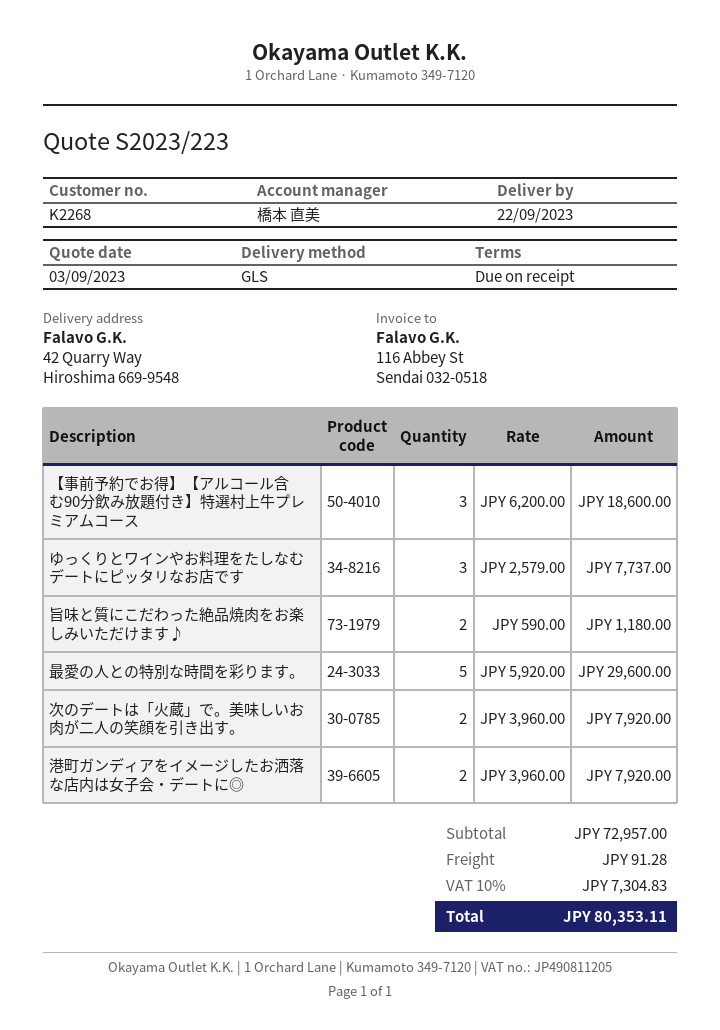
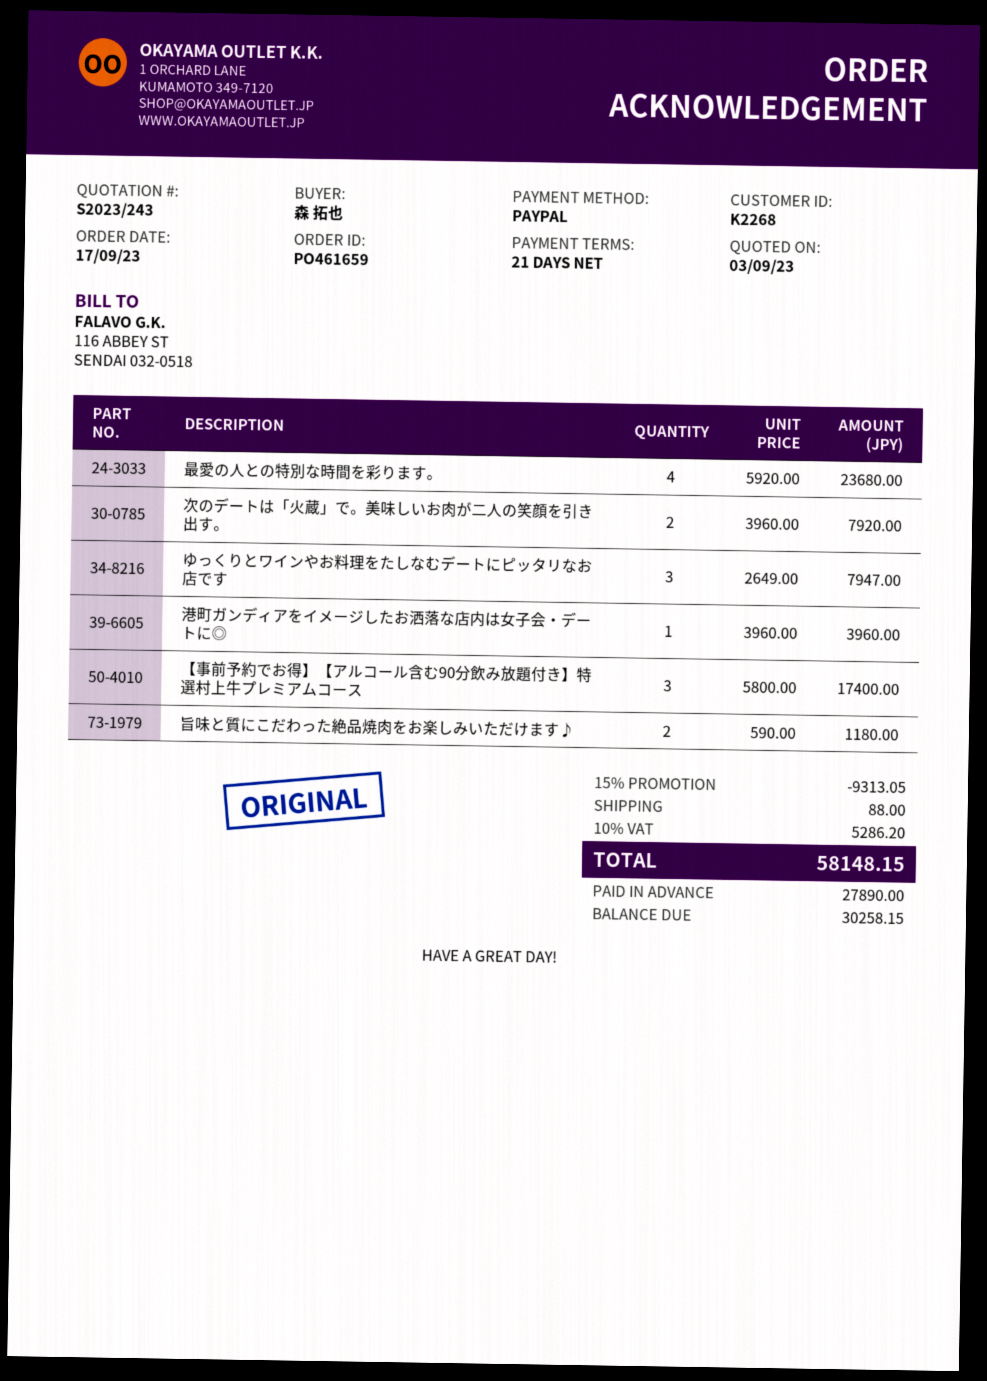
quote number: S2023/223 -> S2023/243
payment terms: on receipt -> 21 days
【事前予約でお得】【アルコール含む90分飲み放題付き】特選村上牛プレミアムコース: 3 x 6200.00 = 18600.00 -> 3 x 5800.00 = 17400.00
ゆっくりとワインやお料理をたしなむデートにピッタリなお店です: 3 x 2579.00 = 7737.00 -> 3 x 2649.00 = 7947.00
最愛の人との特別な時間を彩ります。: 5 x 5920.00 = 29600.00 -> 4 x 5920.00 = 23680.00
港町ガンディアをイメージしたお洒落な店内は女子会・デートに◎: 2 x 3960.00 = 7920.00 -> 1 x 3960.00 = 3960.00
discount: none -> 15% = 9313.05
shipping: 91.28 -> 88.00
tax: 10% = 7304.83 -> 10% = 5286.20
total: 80353.11 -> 58148.15

